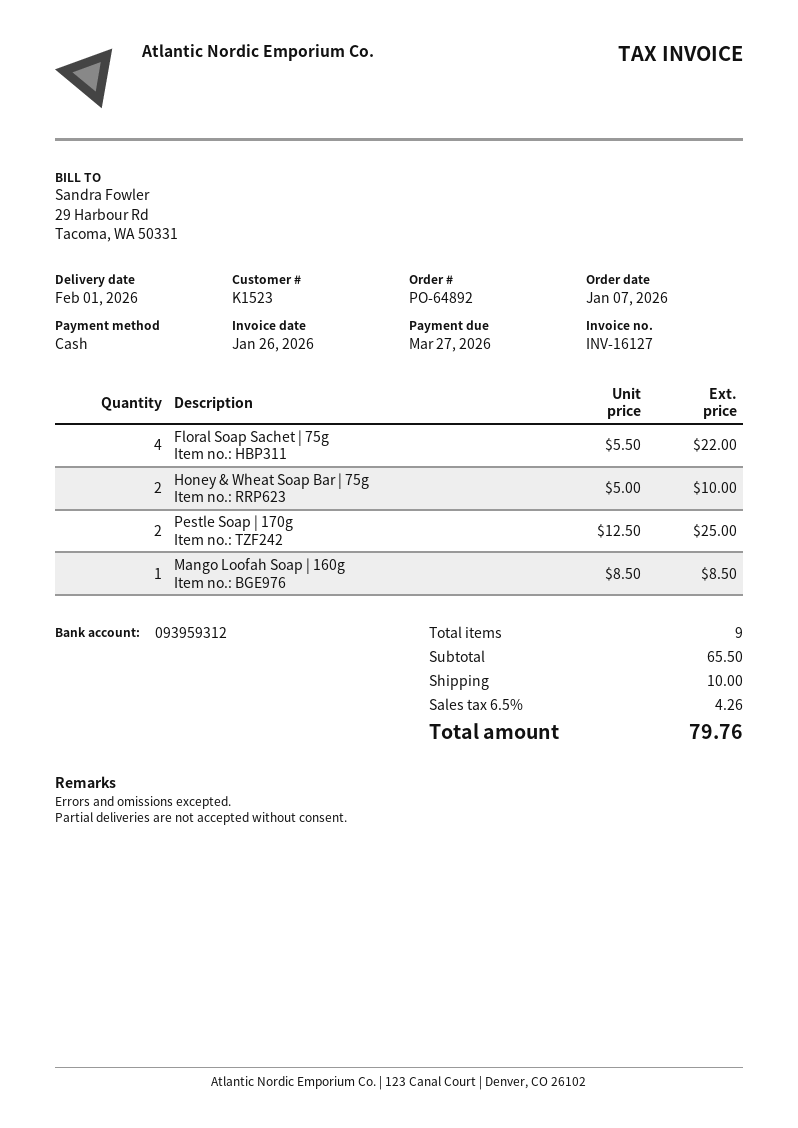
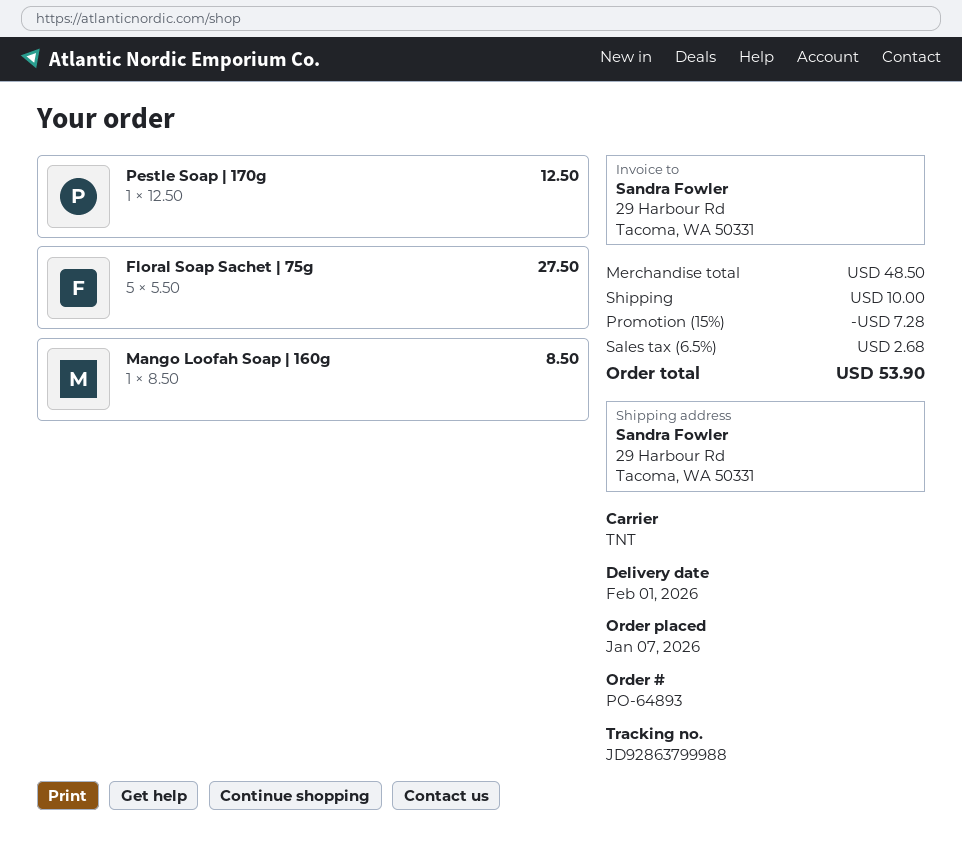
order number: PO-64892 -> PO-64893
Floral Soap Sachet | 75g: 4 x 5.50 = 22.00 -> 5 x 5.50 = 27.50
Honey & Wheat Soap Bar | 75g: 2 x 5.00 = 10.00 -> none
Pestle Soap | 170g: 2 x 12.50 = 25.00 -> 1 x 12.50 = 12.50
subtotal: 65.50 -> 48.50
discount: none -> 15% = 7.28
tax: 6.5% = 4.26 -> 6.5% = 2.68
total: 79.76 -> 53.90

